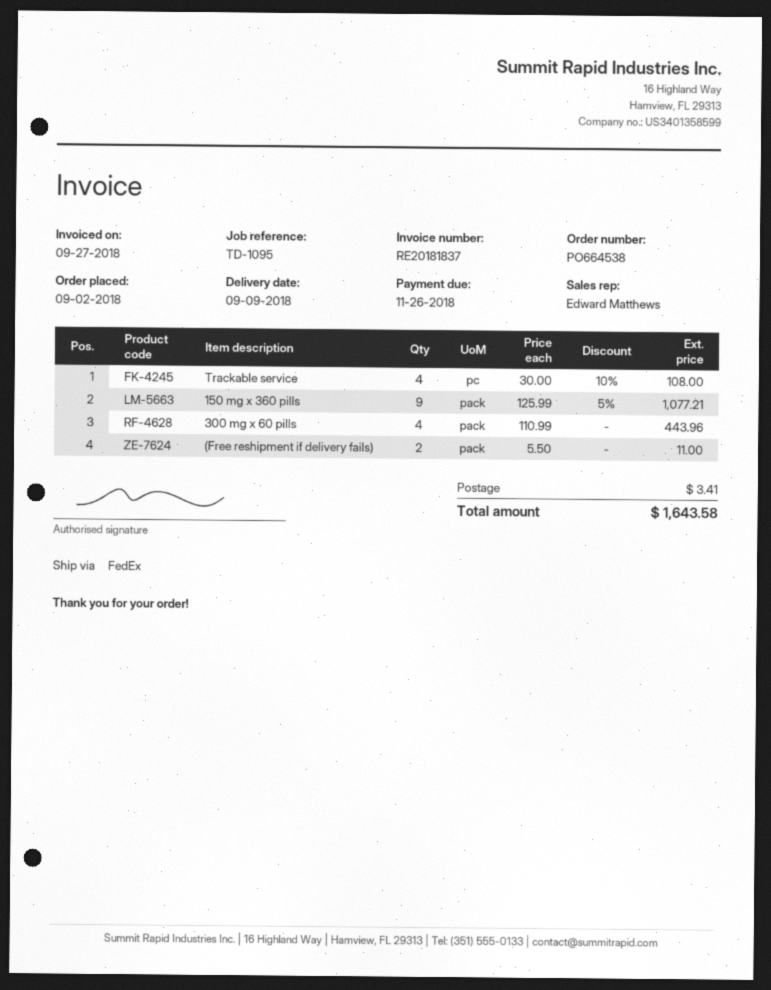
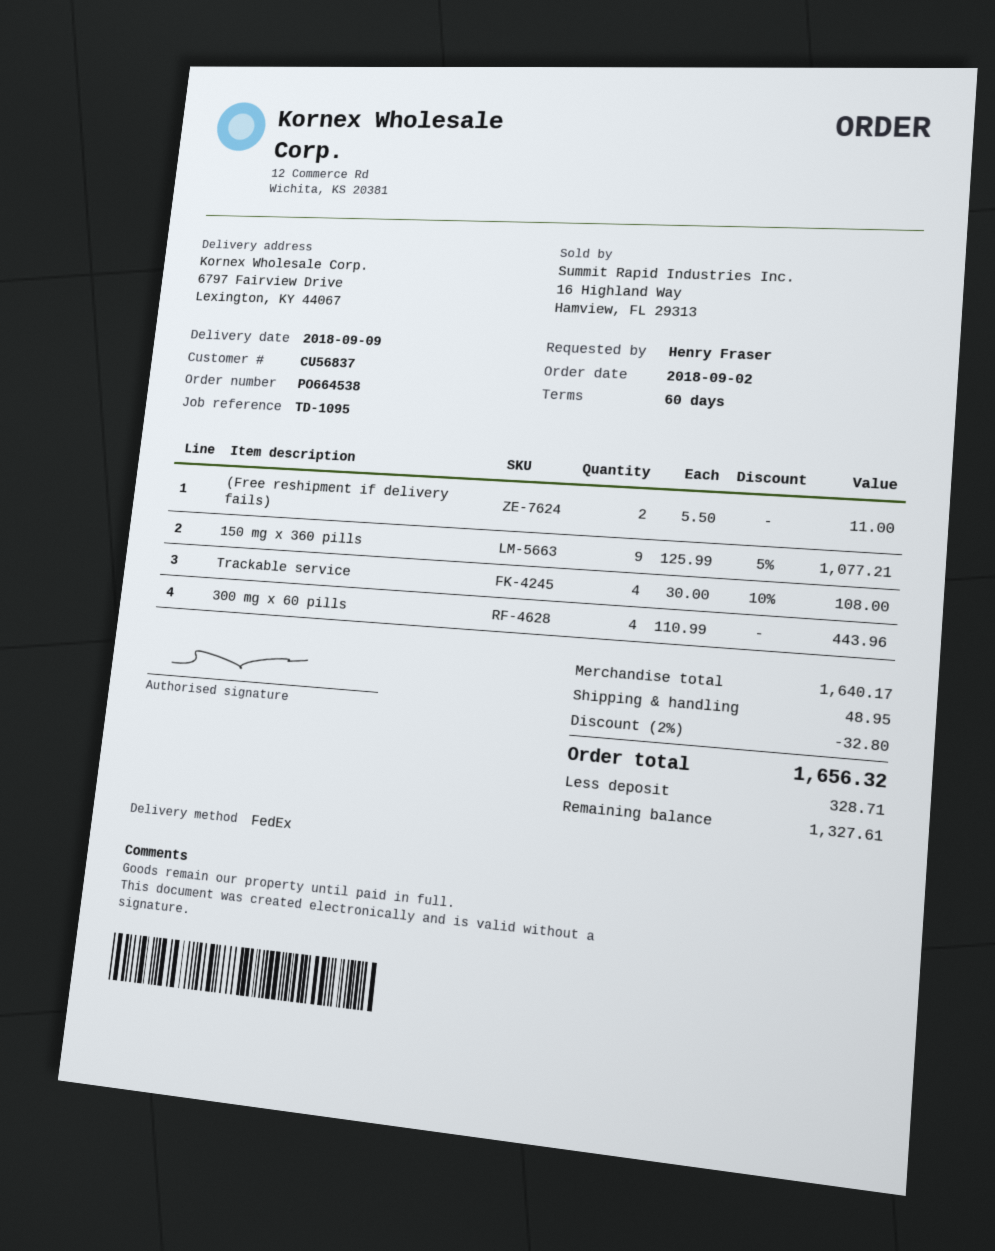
discount: none -> 2% = 32.80
shipping: 3.41 -> 48.95
total: 1643.58 -> 1656.32

